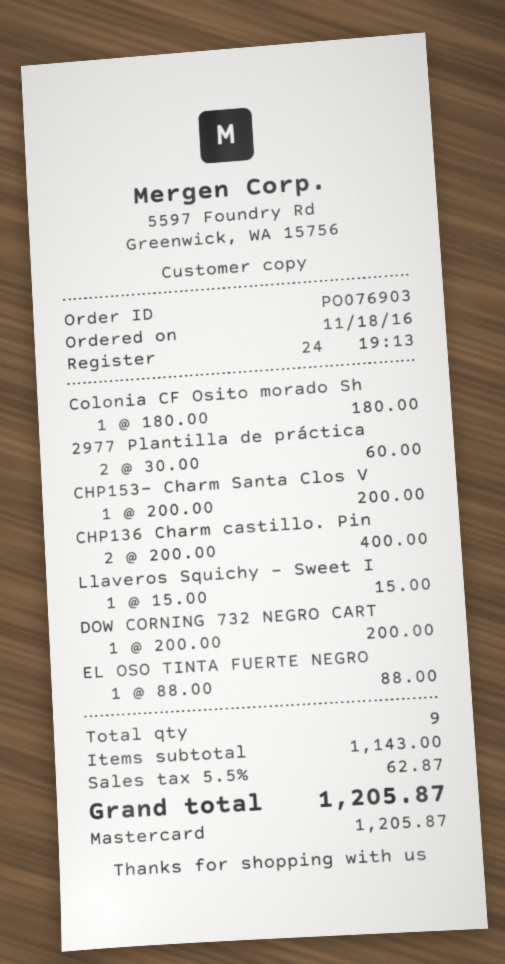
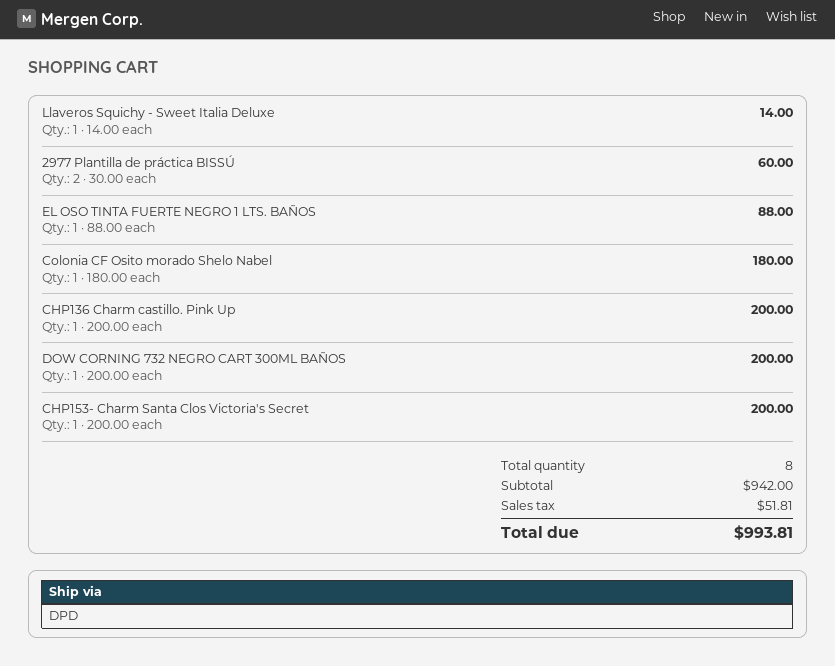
CHP136 Charm castillo. Pin: 2 x 200.00 = 400.00 -> 1 x 200.00 = 200.00
Llaveros Squichy - Sweet I: 1 x 15.00 = 15.00 -> 1 x 14.00 = 14.00
total quantity: 9 -> 8
subtotal: 1143.00 -> 942.00
tax: 62.87 -> 51.81
total: 1205.87 -> 993.81

